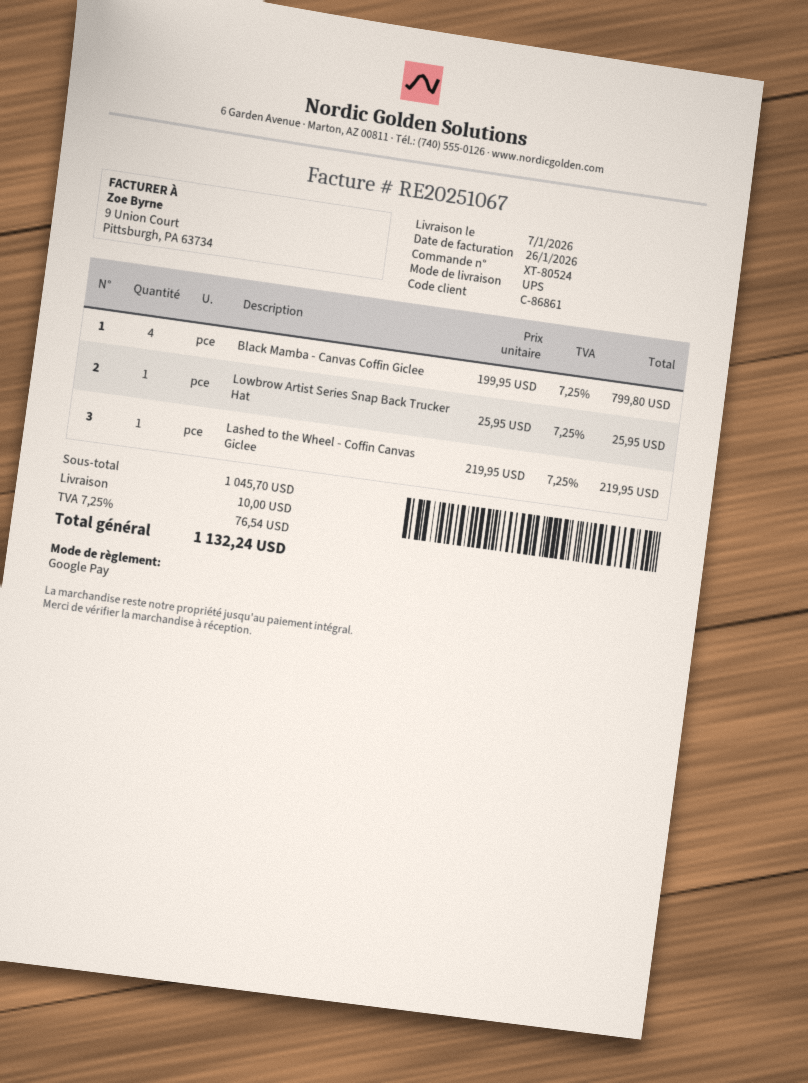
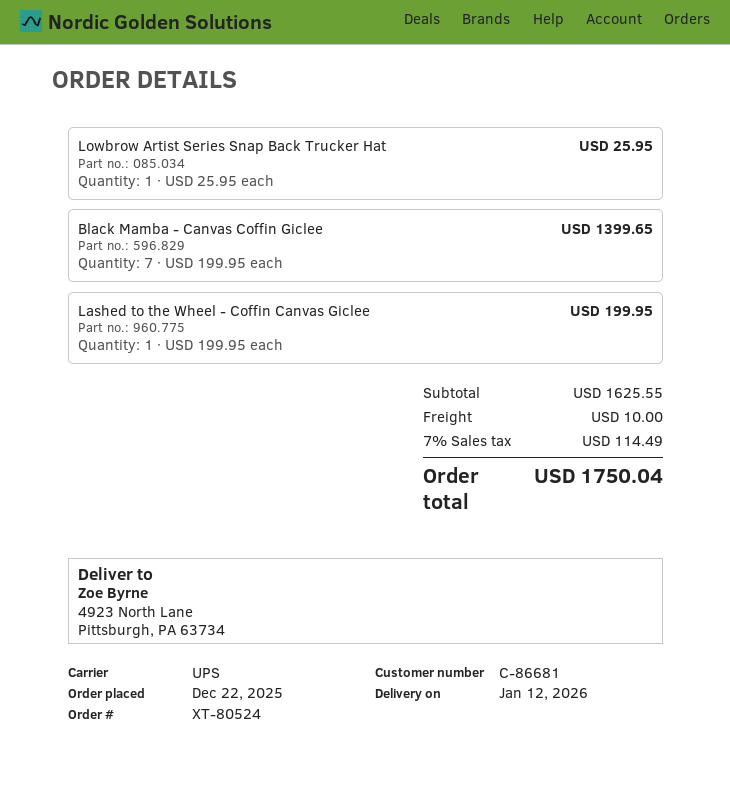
delivery date: 2026-01-07 -> 2026-01-12
customer number: C-86861 -> C-86681
Black Mamba - Canvas Coffin Giclee: 4 x 199.95 = 799.80 -> 7 x 199.95 = 1399.65
Lashed to the Wheel - Coffin Canvas Giclee: 1 x 219.95 = 219.95 -> 1 x 199.95 = 199.95
subtotal: 1045.70 -> 1625.55
tax: 7.25% = 76.54 -> 7% = 114.49
total: 1132.24 -> 1750.04

